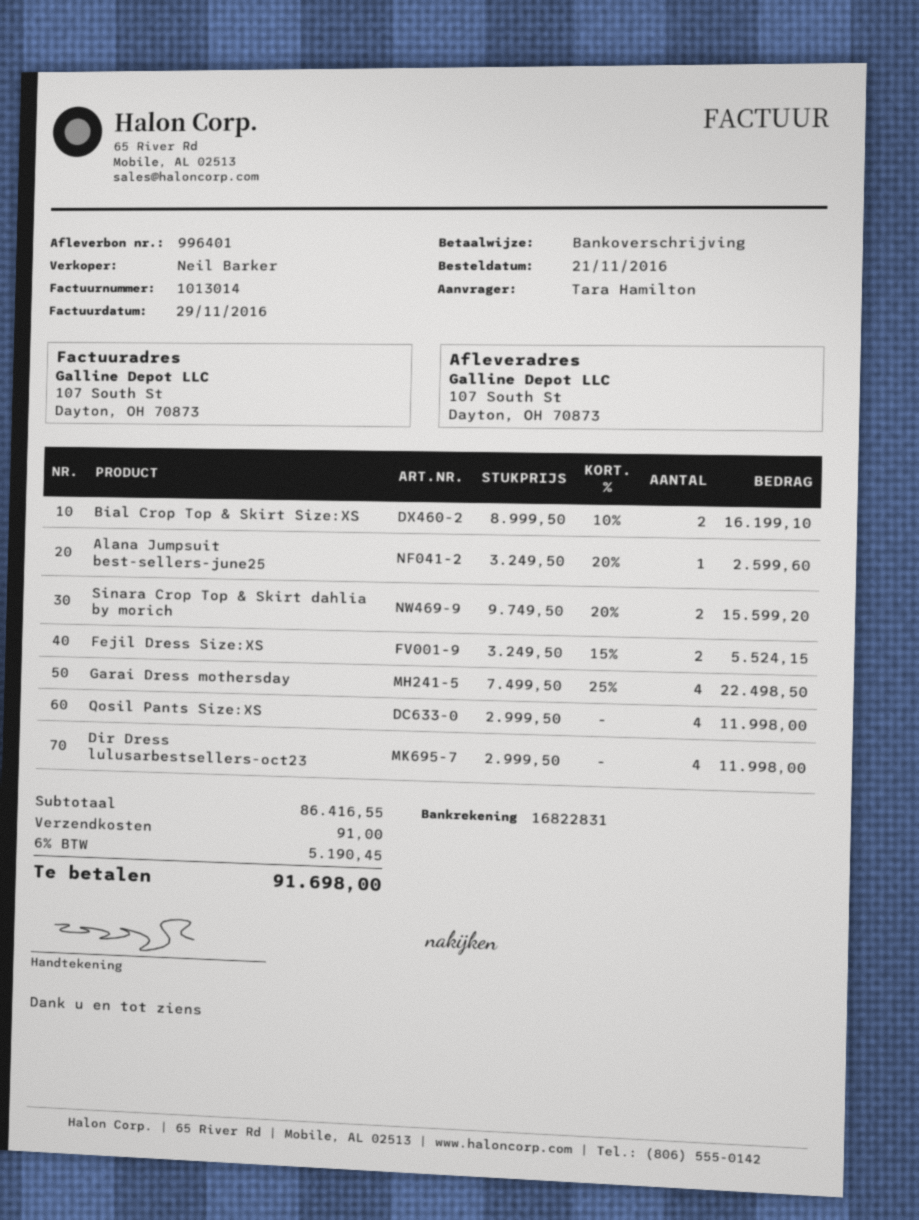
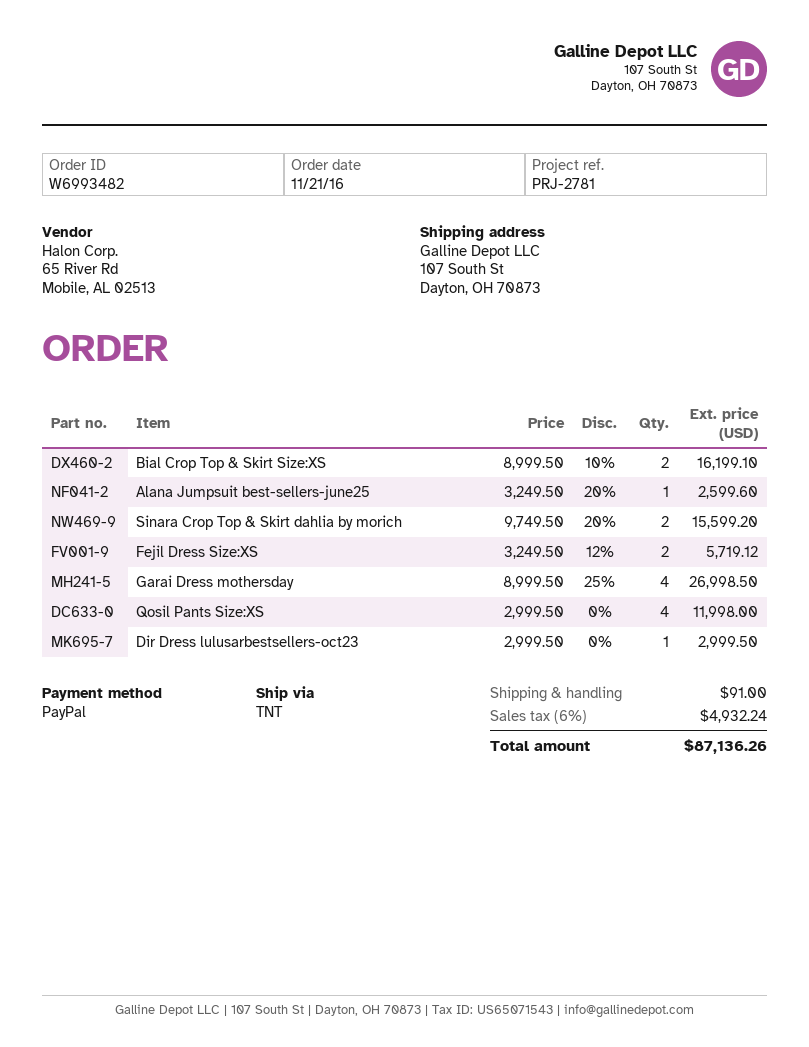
payment method: bank transfer -> PayPal
Fejil Dress Size:XS: 2 x 3249.50 - 15% = 5524.15 -> 2 x 3249.50 - 12% = 5719.12
Garai Dress mothersday: 4 x 7499.50 - 25% = 22498.50 -> 4 x 8999.50 - 25% = 26998.50
Dir Dress lulusarbestsellers-oct23: 4 x 2999.50 = 11998.00 -> 1 x 2999.50 = 2999.50
tax: 6% = 5190.45 -> 6% = 4932.24
total: 91698.00 -> 87136.26

